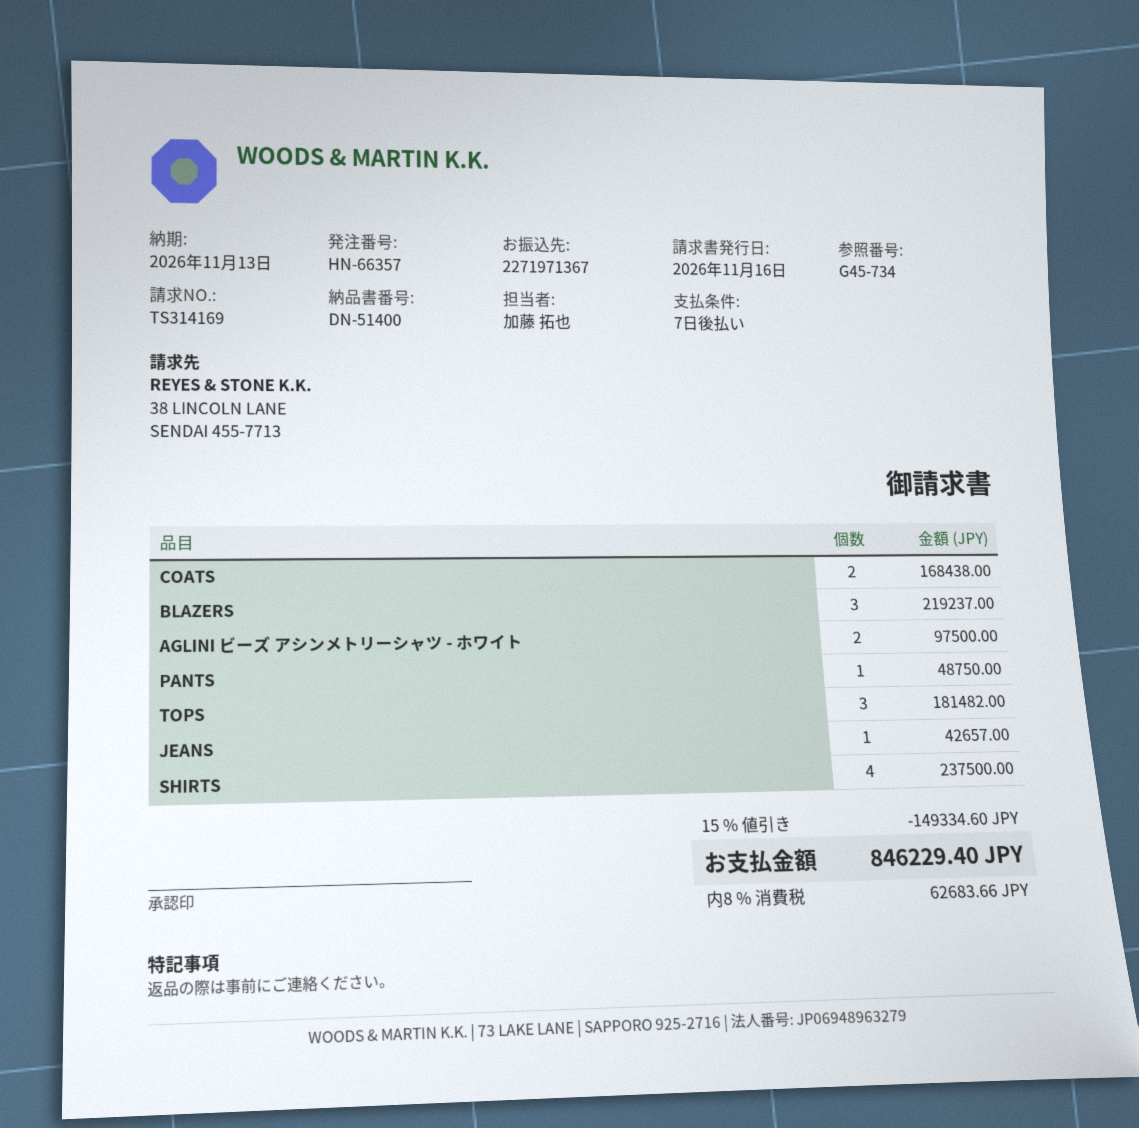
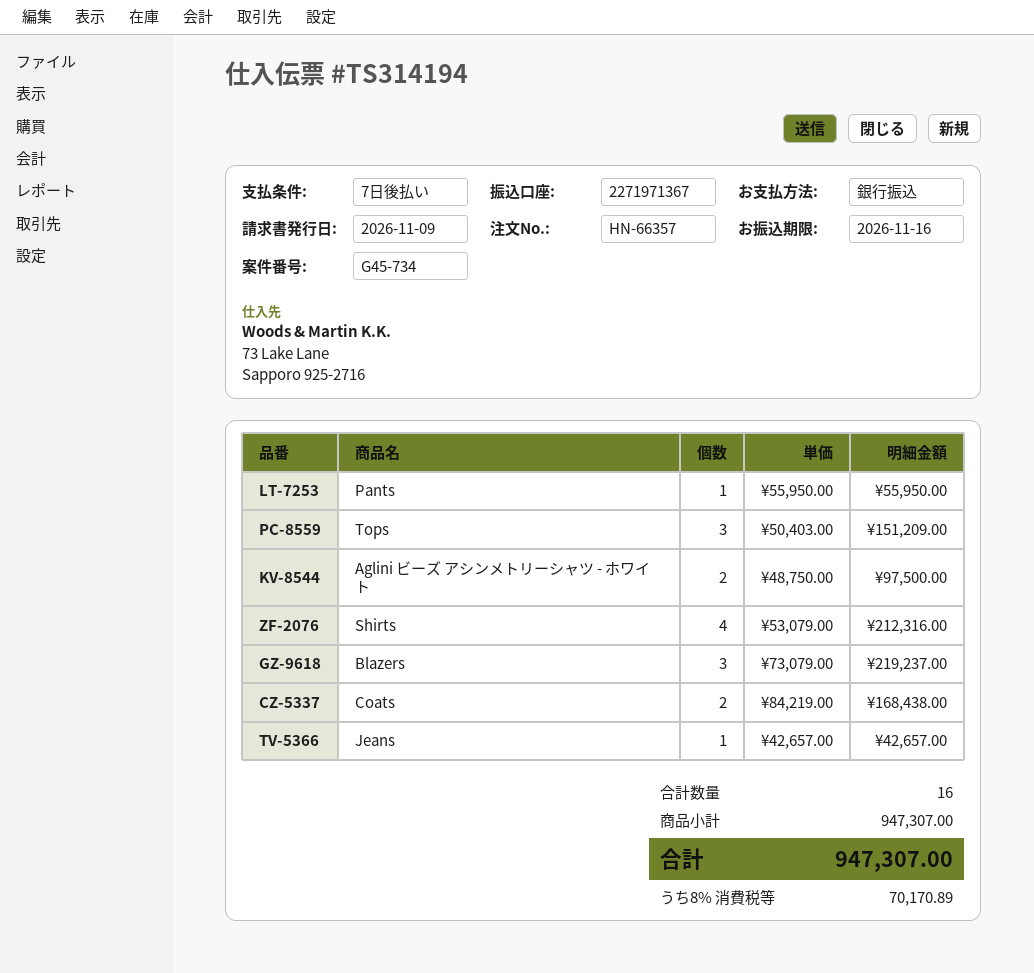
invoice number: TS314169 -> TS314194
invoice date: 2026-11-16 -> 2026-11-09
PANTS: 1 for 48750.00 -> 1 for 55950.00
TOPS: 3 for 181482.00 -> 3 for 151209.00
SHIRTS: 4 for 237500.00 -> 4 for 212316.00
discount: 15% = 149334.60 -> none
tax: 8% = 62683.66 -> 8% = 70170.89
total: 846229.40 -> 947307.00

